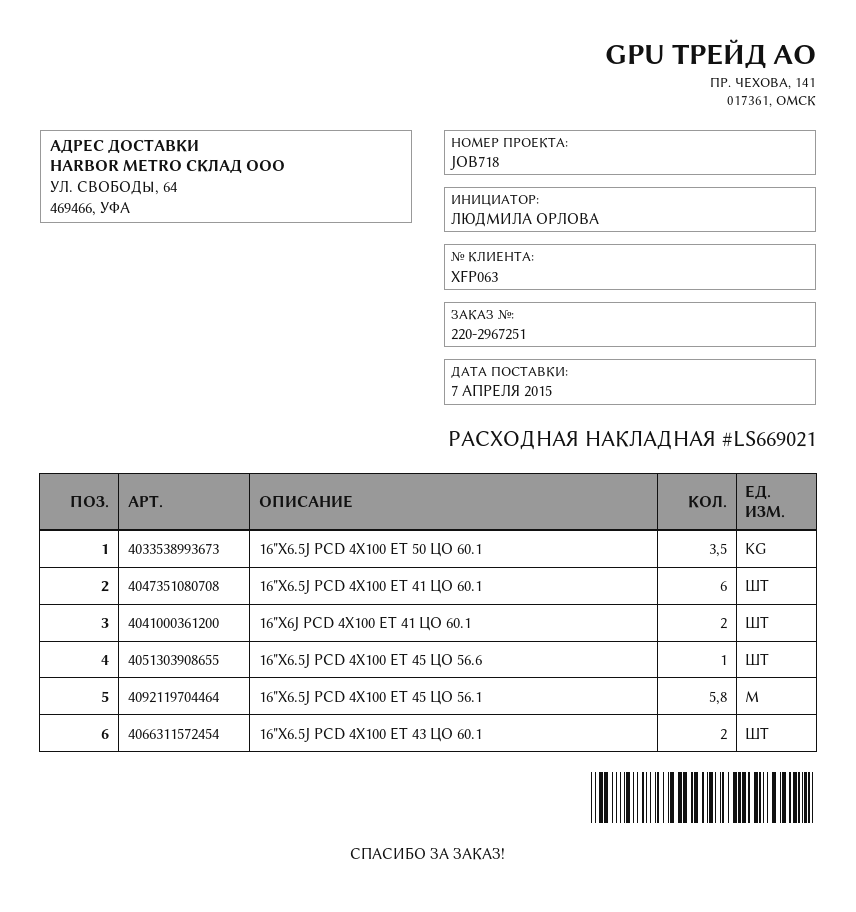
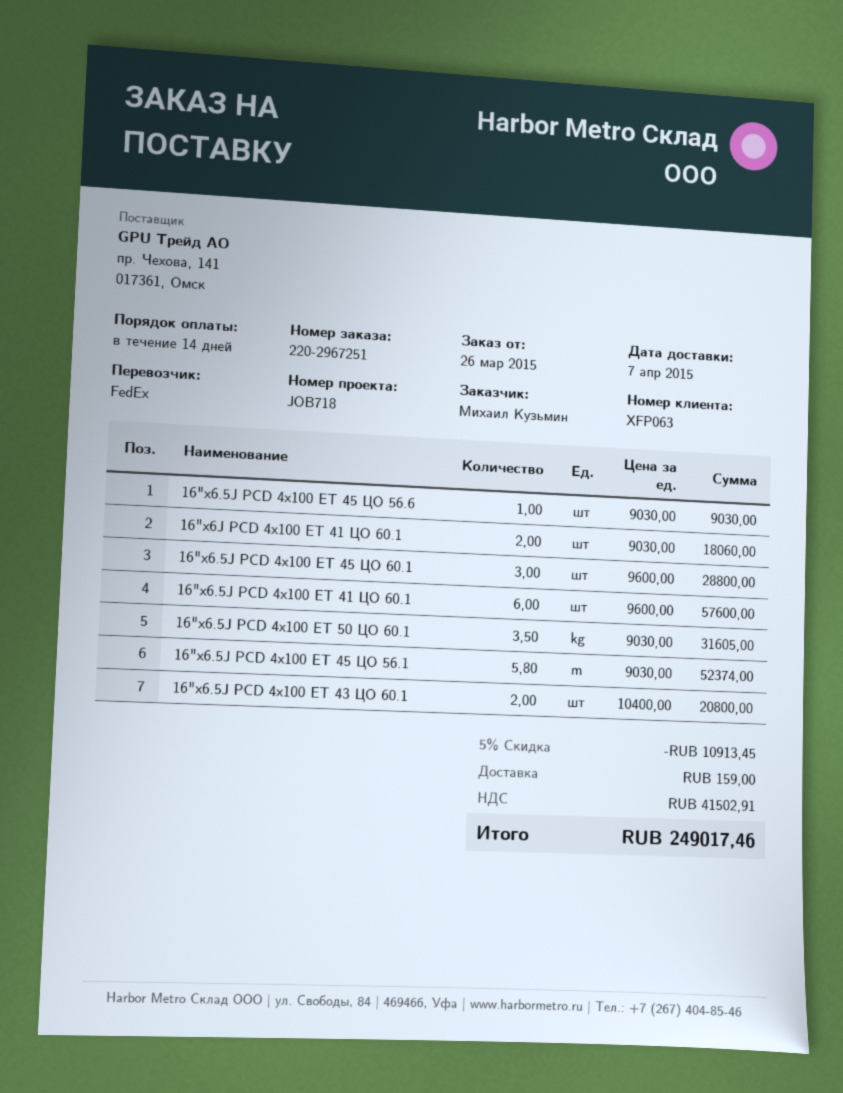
ordered by: ЛЮДМИЛА ОРЛОВА -> Михаил Кузьмин
16"x6.5J PCD 4x100 ЕТ 45 ЦО 60.1: none -> 3

